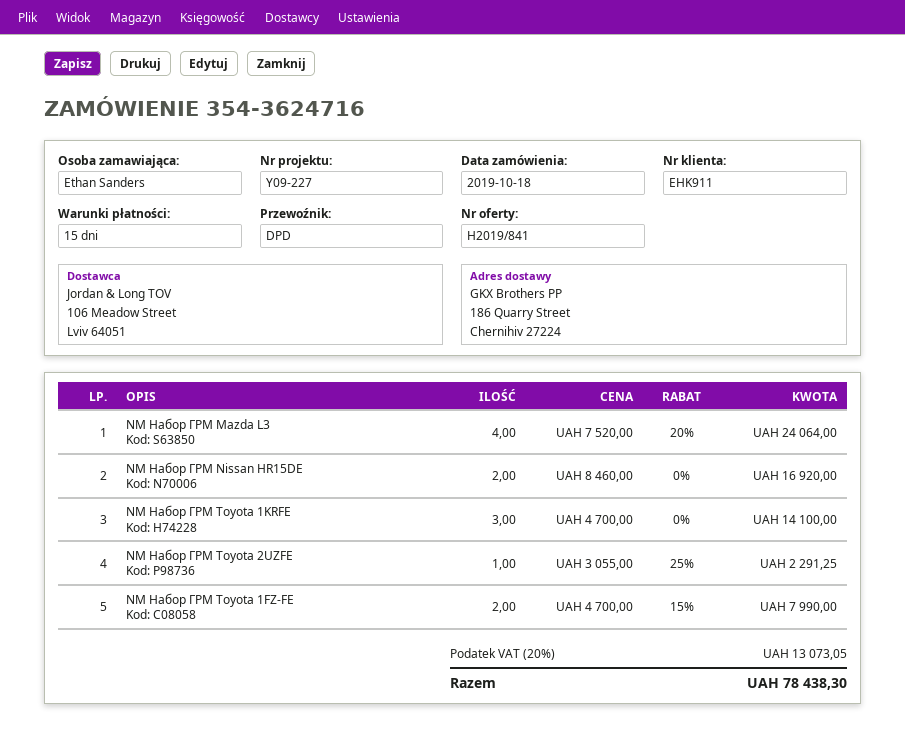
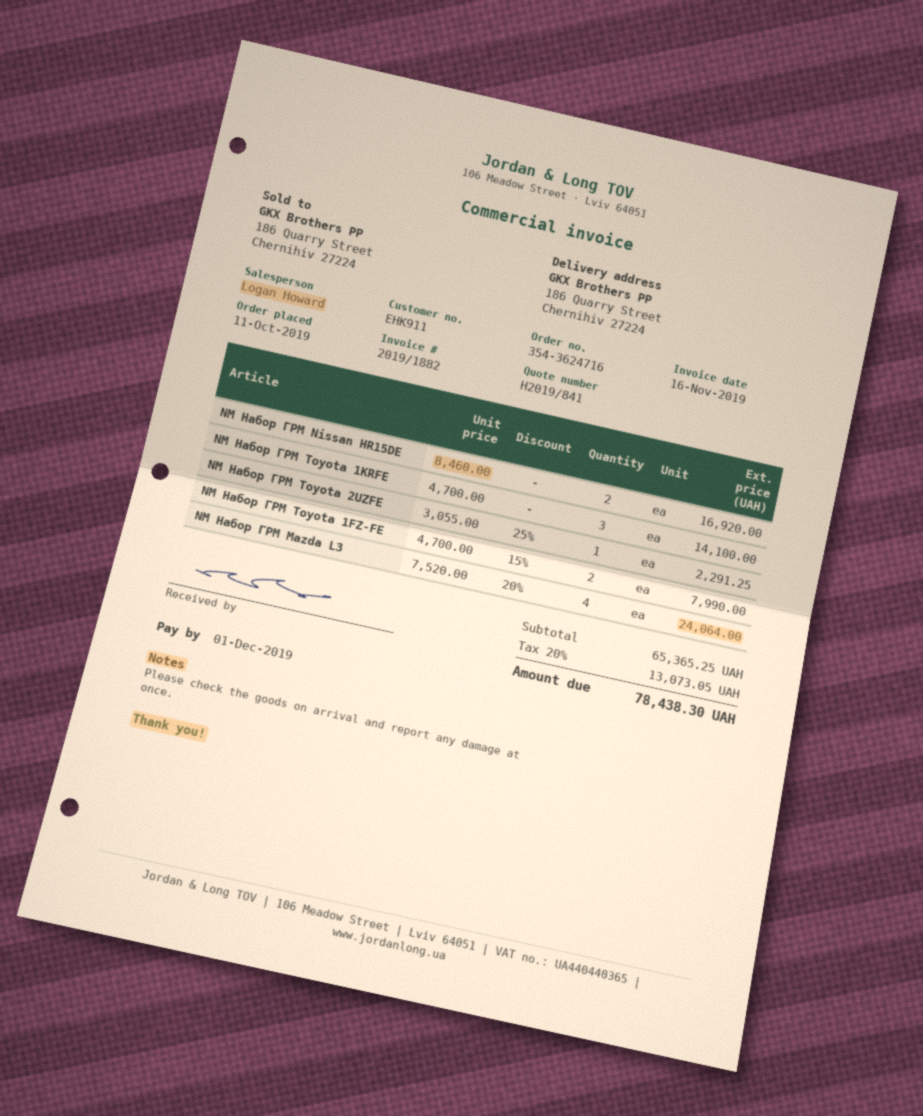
order date: 2019-10-18 -> 2019-10-11

